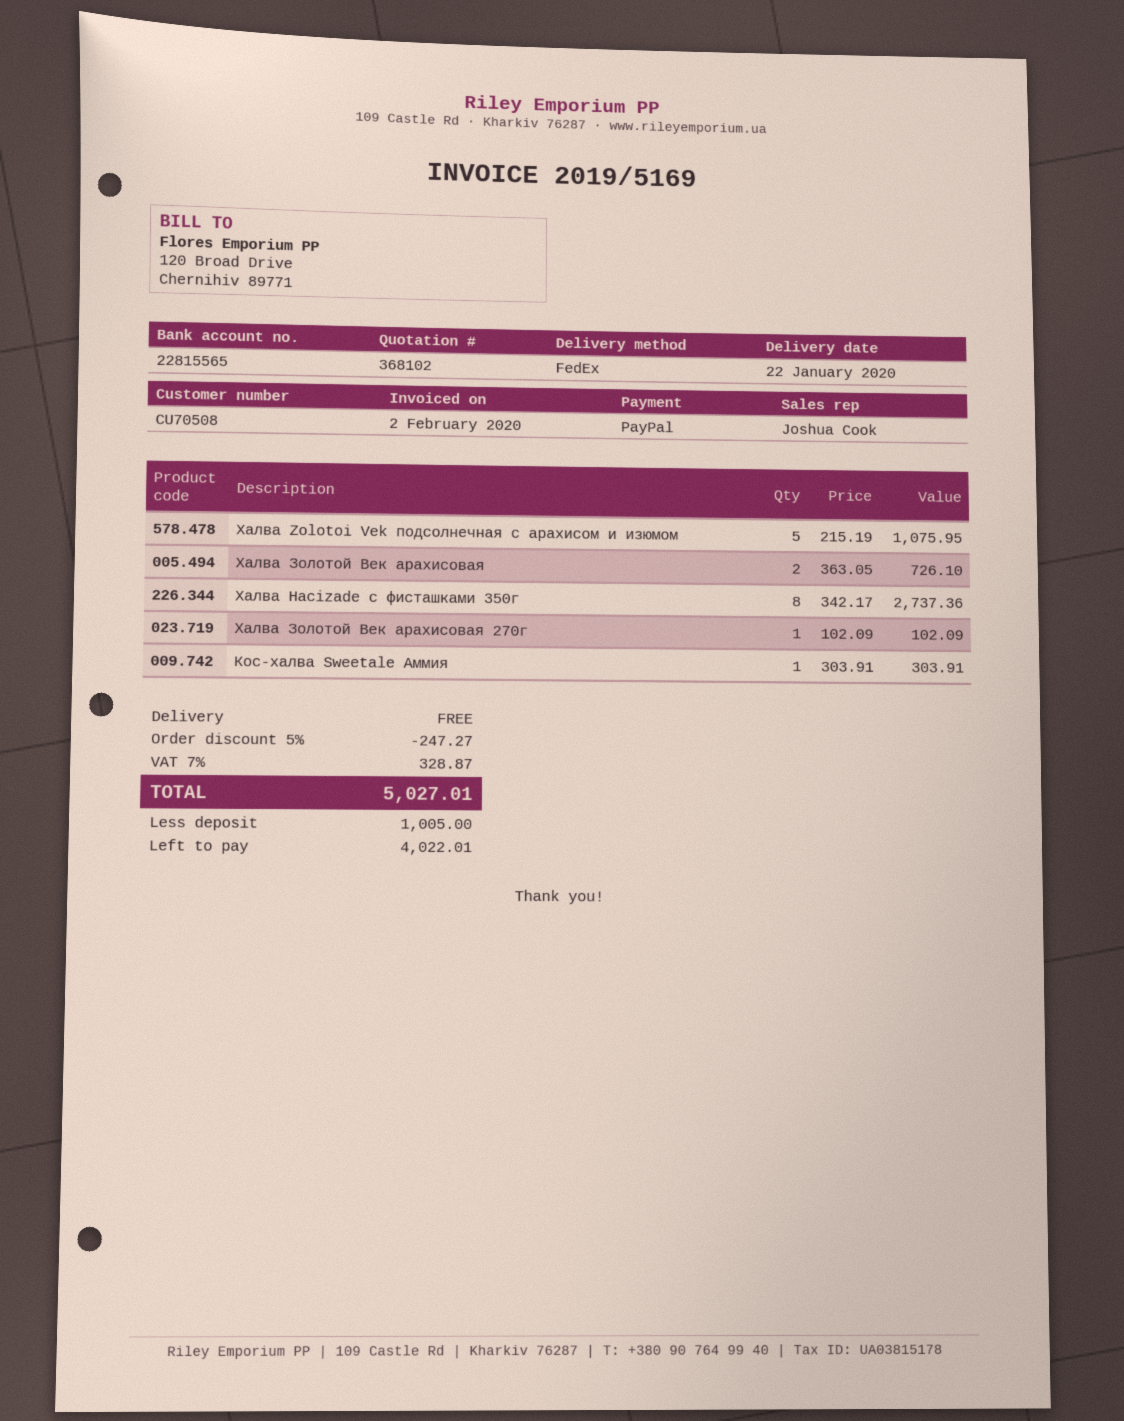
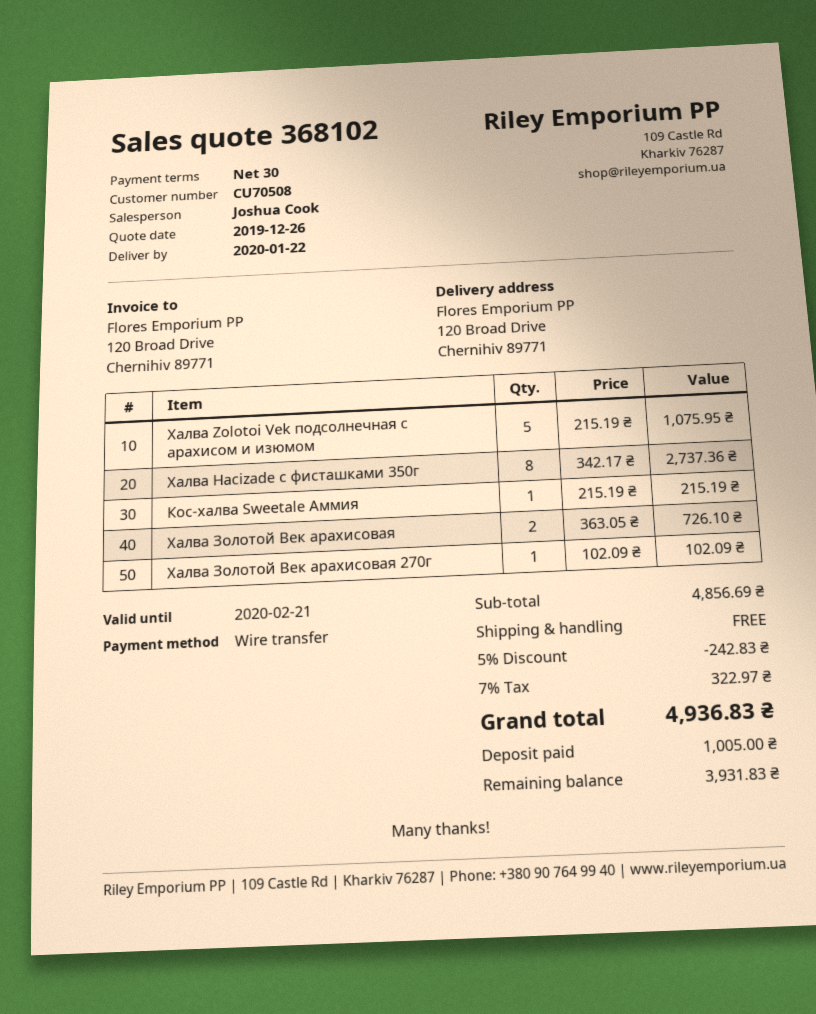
payment method: PayPal -> bank transfer
Кос-халва Sweetale Аммия: 1 x 303.91 = 303.91 -> 1 x 215.19 = 215.19
discount: 5% = 247.27 -> 5% = 242.83
tax: 7% = 328.87 -> 7% = 322.97
total: 5027.01 -> 4936.83
balance: 4022.01 -> 3931.83

